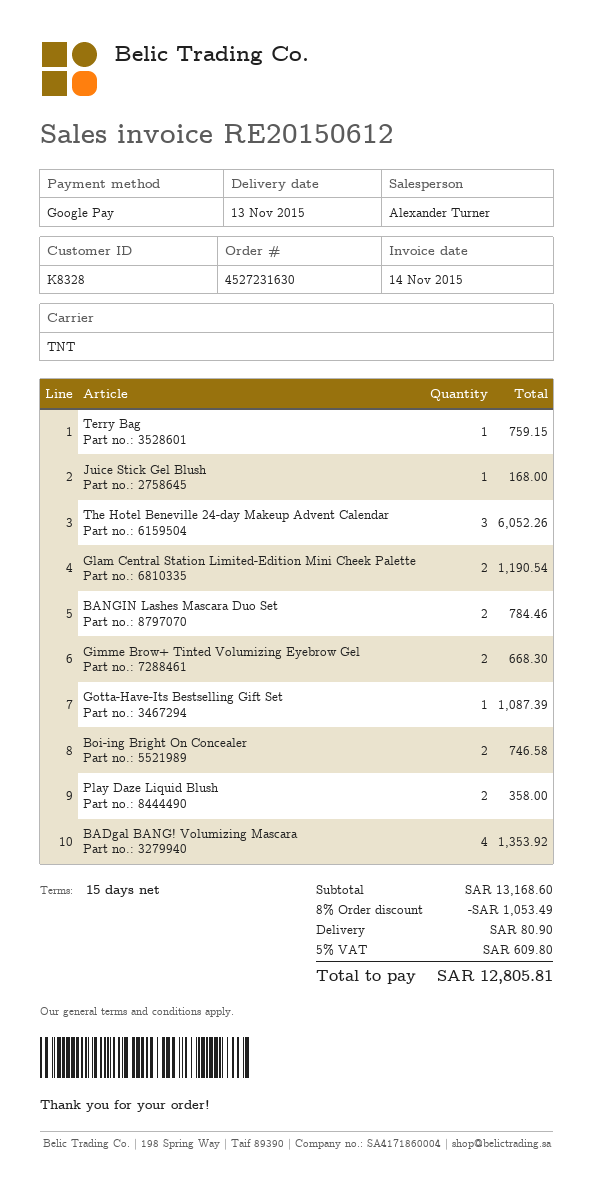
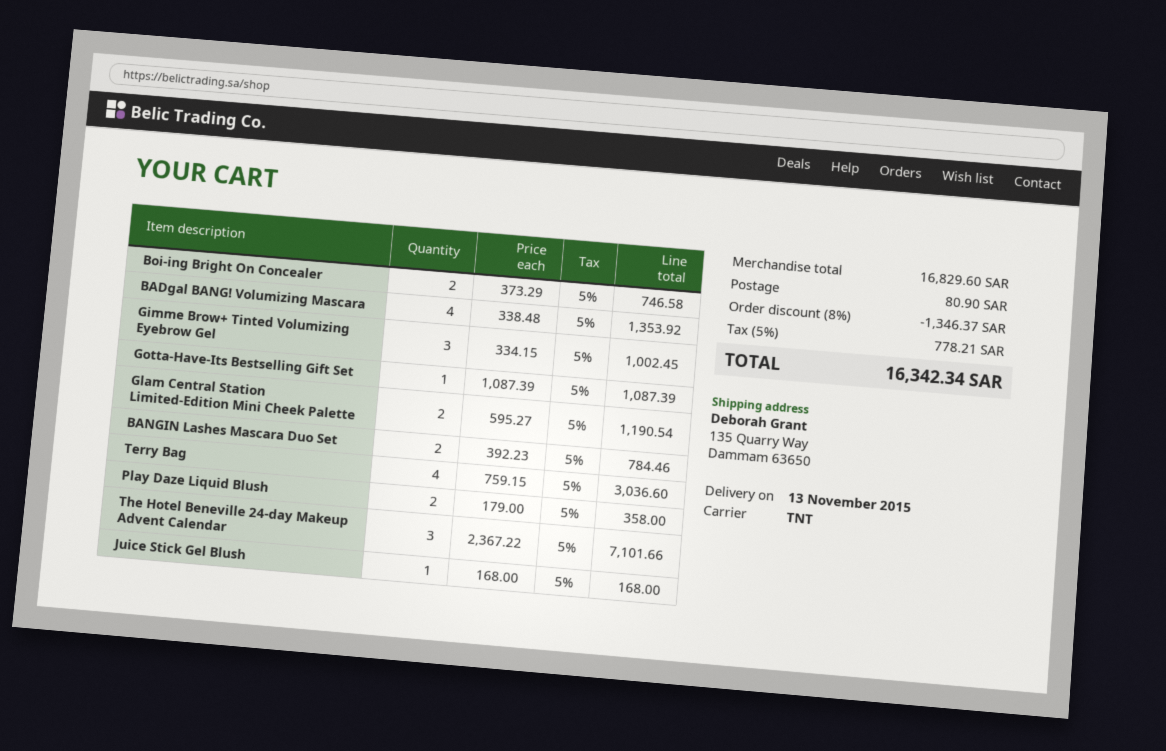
Terry Bag: 1 for 759.15 -> 4 for 3036.60
The Hotel Beneville 24-day Makeup Advent Calendar: 3 for 6052.26 -> 3 for 7101.66
Gimme Brow+ Tinted Volumizing Eyebrow Gel: 2 for 668.30 -> 3 for 1002.45
subtotal: 13168.60 -> 16829.60
discount: 8% = 1053.49 -> 8% = 1346.37
tax: 5% = 609.80 -> 5% = 778.21
total: 12805.81 -> 16342.34

